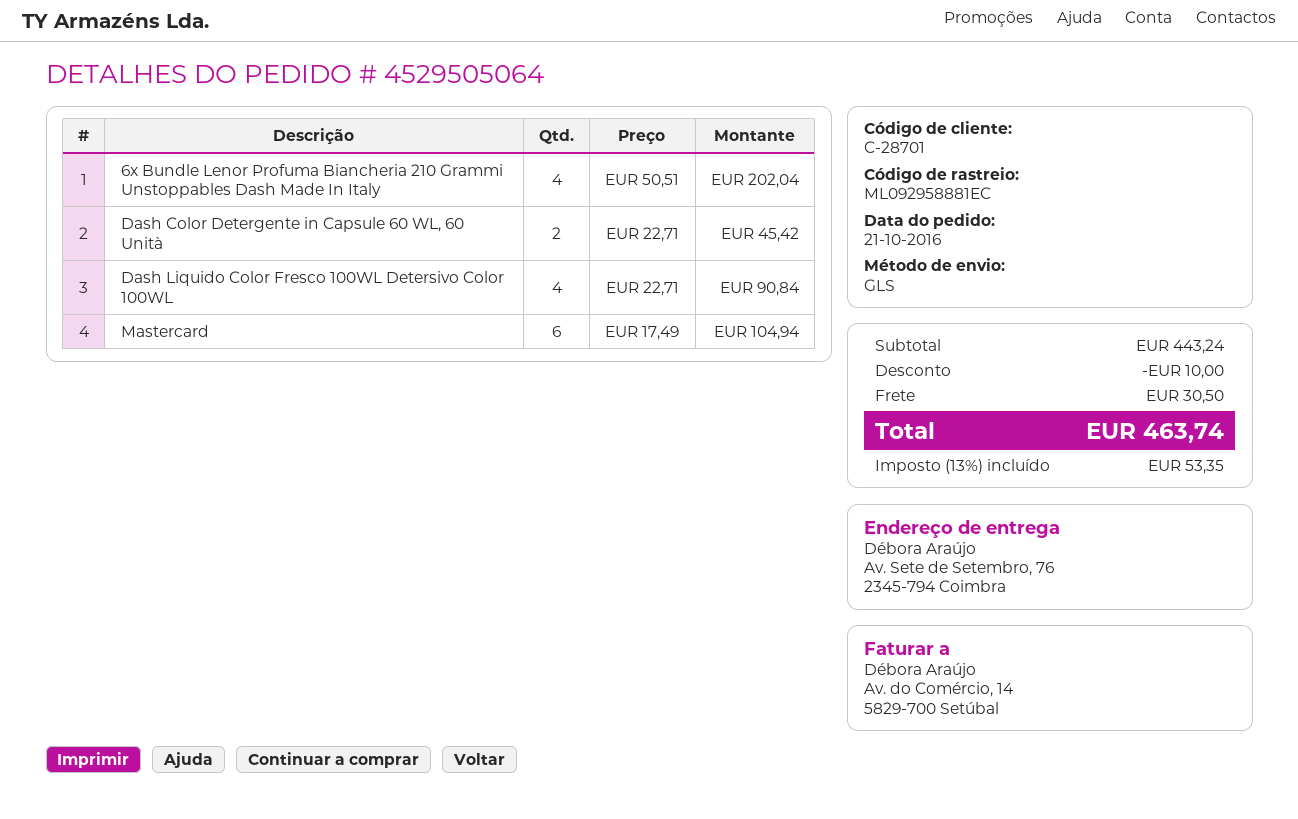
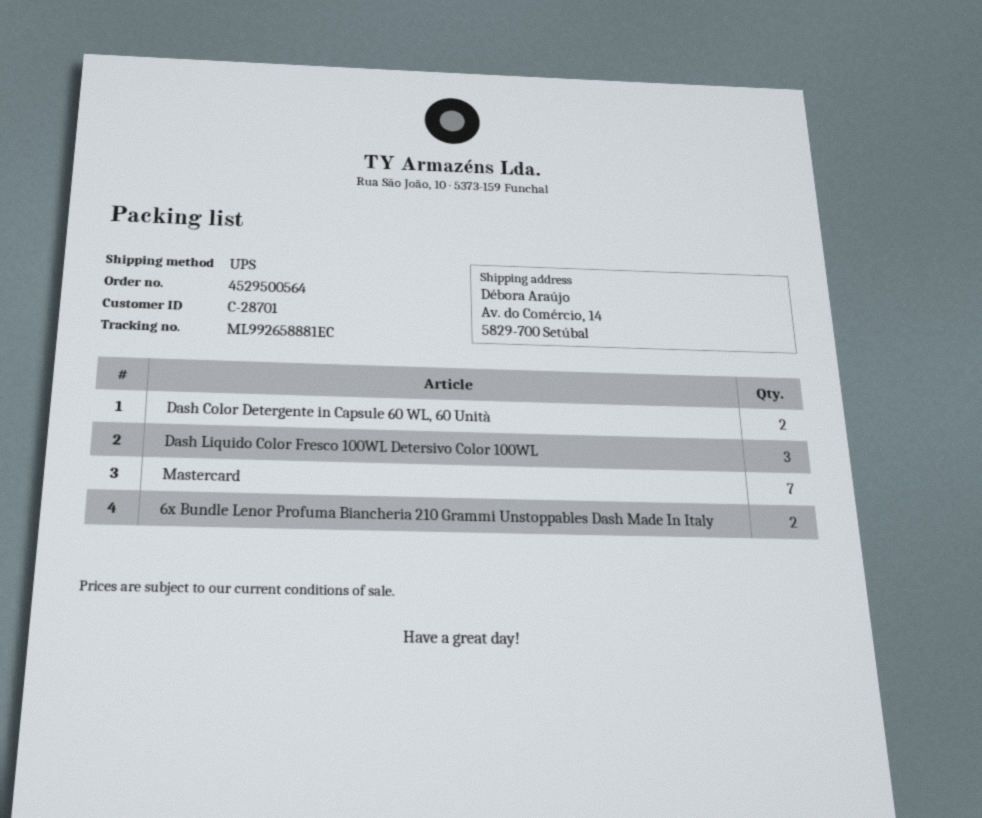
order number: 4529505064 -> 4529500564
shipping method: GLS -> UPS
tracking number: ML092958881EC -> ML992658881EC
ship to: Av. Sete de Setembro, 76, 2345-794 Coimbra -> Av. do Comércio, 14, 5829-700 Setúbal
6x Bundle Lenor Profuma Biancheria 210 Grammi Unstoppables Dash Made In Italy: 4 -> 2
Dash Liquido Color Fresco 100WL Detersivo Color 100WL: 4 -> 3
Mastercard: 6 -> 7

